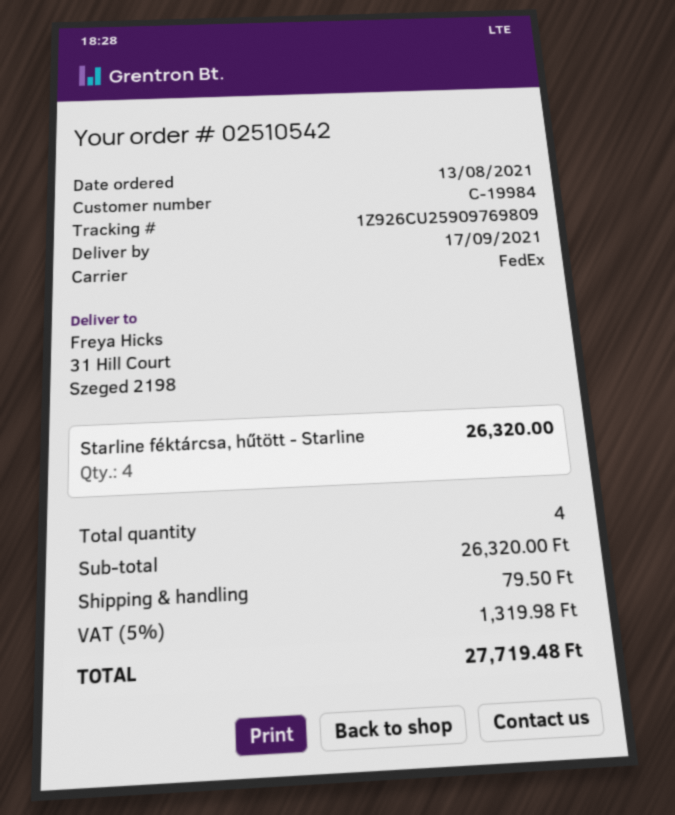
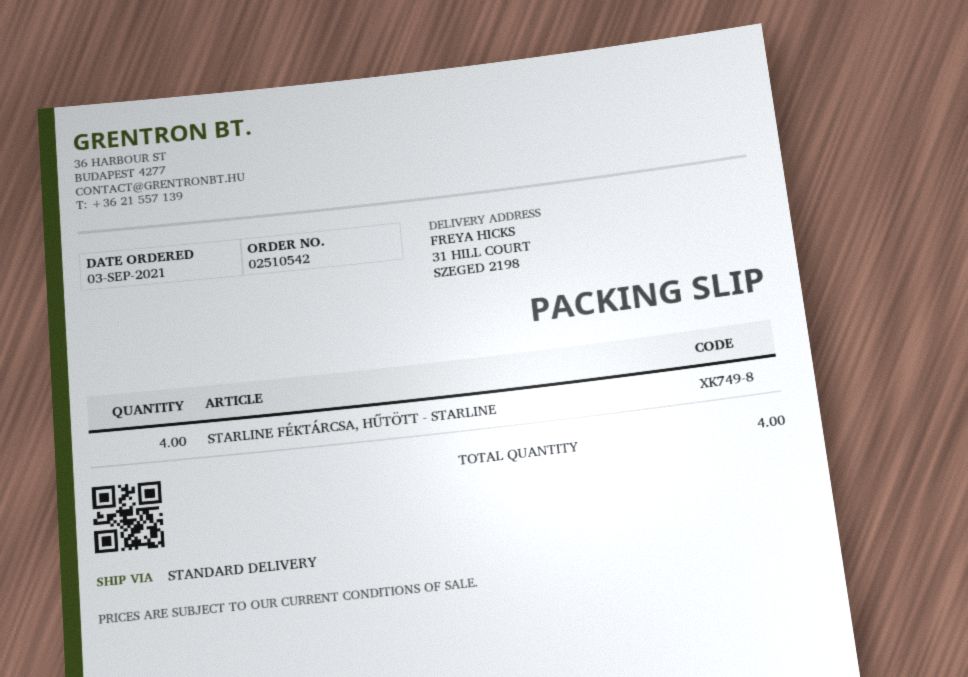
order date: 2021-08-13 -> 2021-09-03
shipping method: FedEx -> standard

